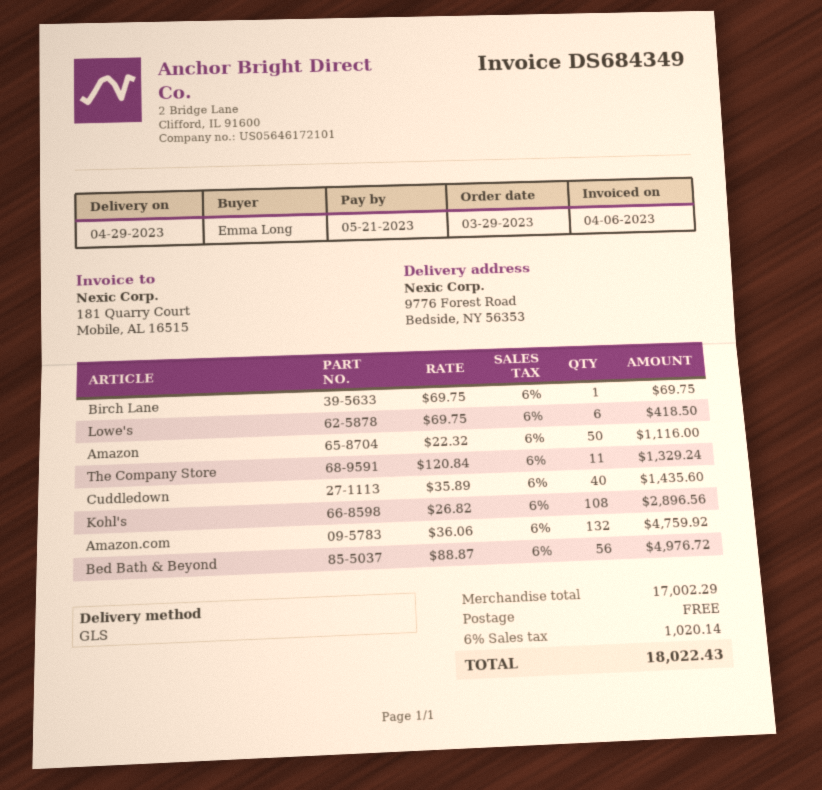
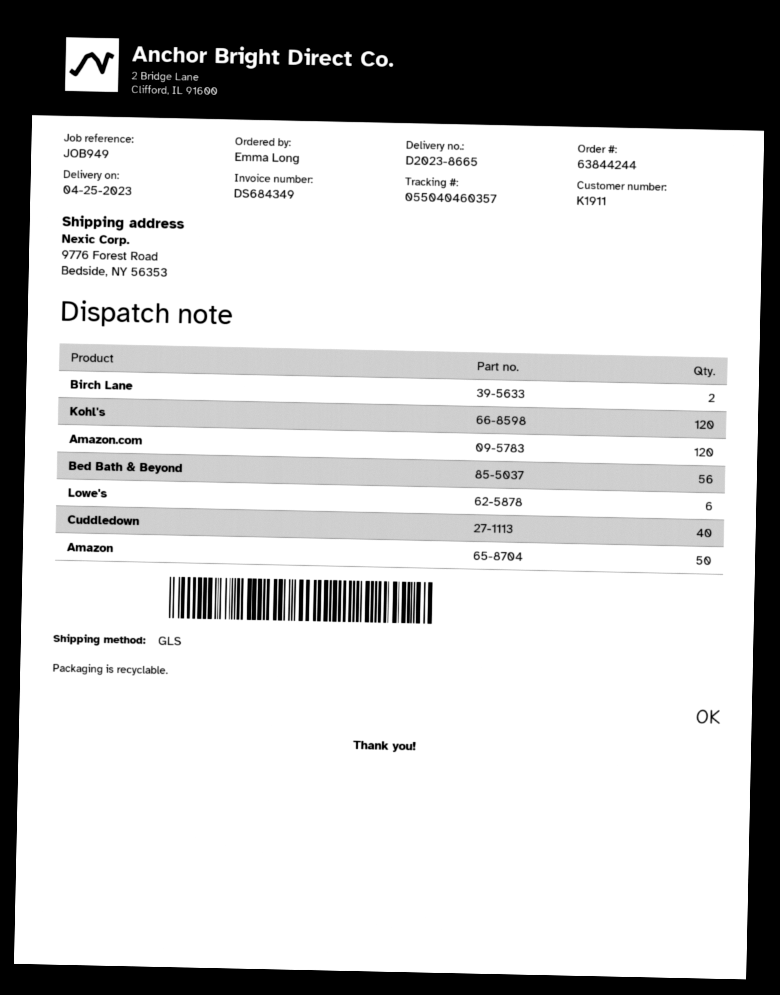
delivery date: 2023-04-29 -> 2023-04-25
Birch Lane: 1 -> 2
The Company Store: 11 -> none
Kohl's: 108 -> 120
Amazon.com: 132 -> 120

